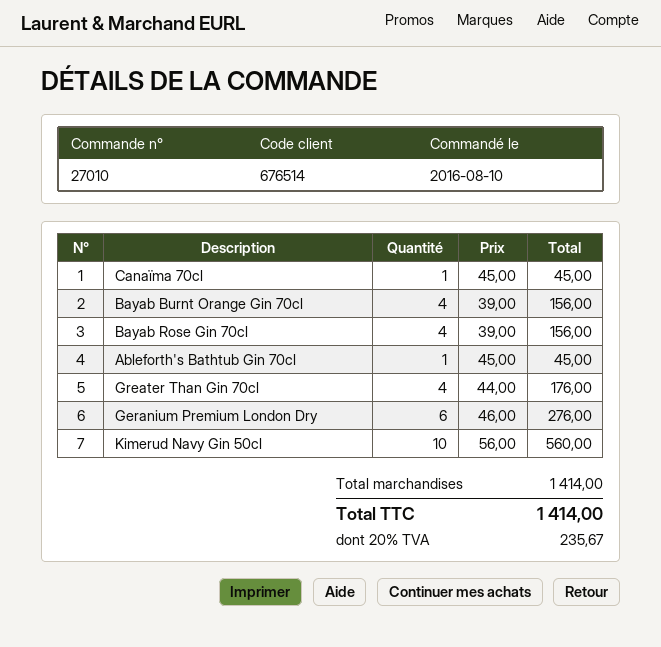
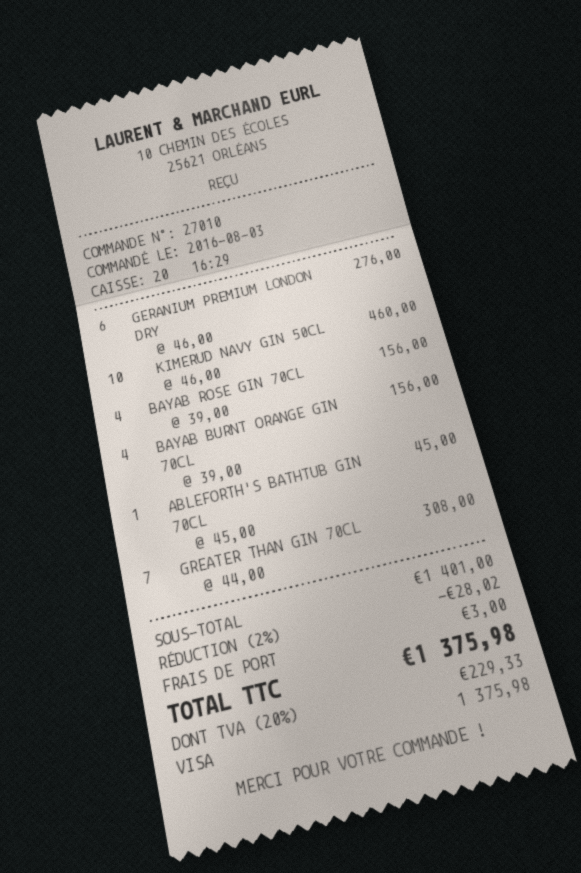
order date: 2016-08-10 -> 2016-08-03
Canaïma 70cl: 1 x 45.00 = 45.00 -> none
Greater Than Gin 70cl: 4 x 44.00 = 176.00 -> 7 x 44.00 = 308.00
Kimerud Navy Gin 50cl: 10 x 56.00 = 560.00 -> 10 x 46.00 = 460.00
subtotal: 1414.00 -> 1401.00
discount: none -> 2% = 28.02
shipping: none -> 3.00
tax: 20% = 235.67 -> 20% = 229.33
total: 1414.00 -> 1375.98

